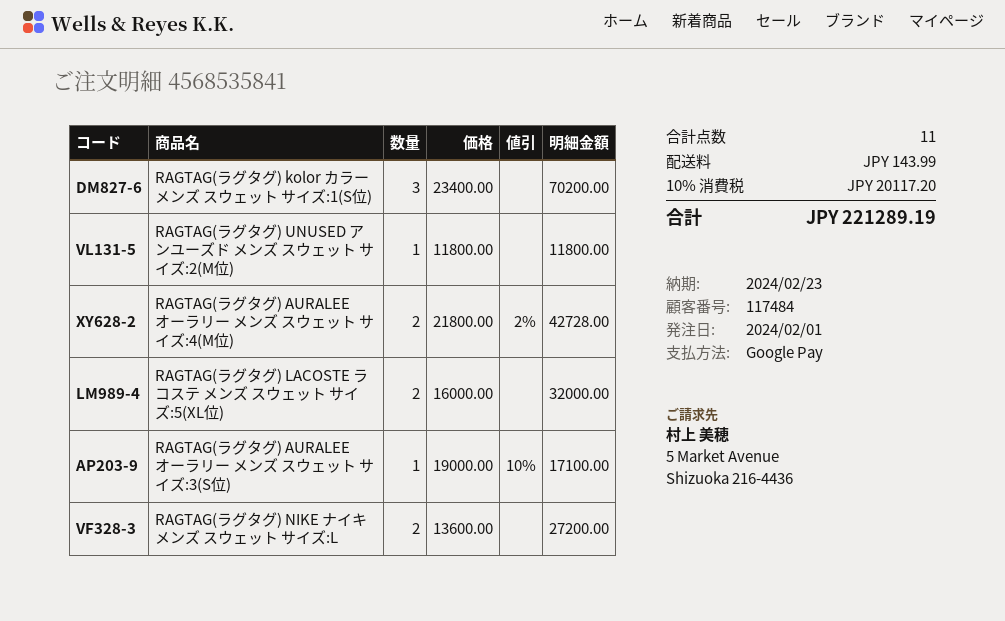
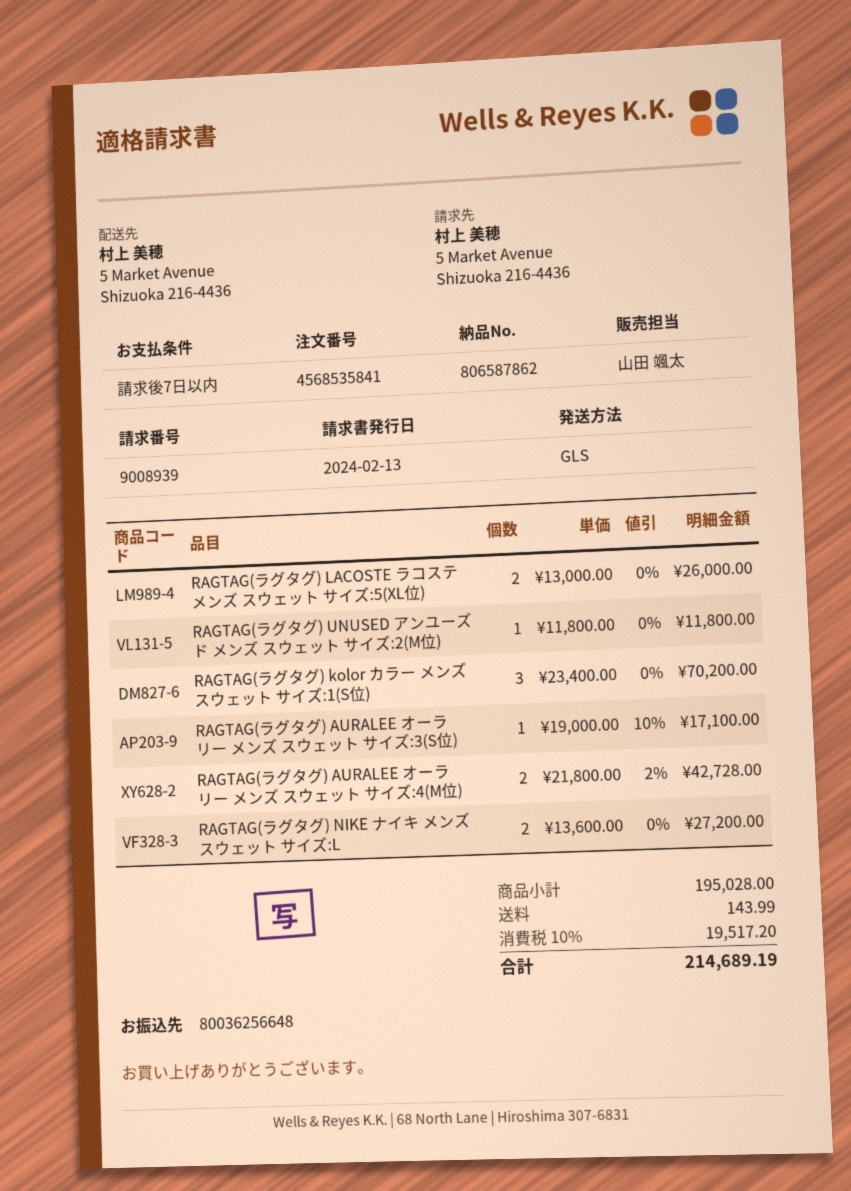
RAGTAG(ラグタグ) LACOSTE ラコステ メンズ スウェット サイズ:5(XL位): 2 x 16000.00 = 32000.00 -> 2 x 13000.00 = 26000.00
tax: 10% = 20117.20 -> 10% = 19517.20
total: 221289.19 -> 214689.19

